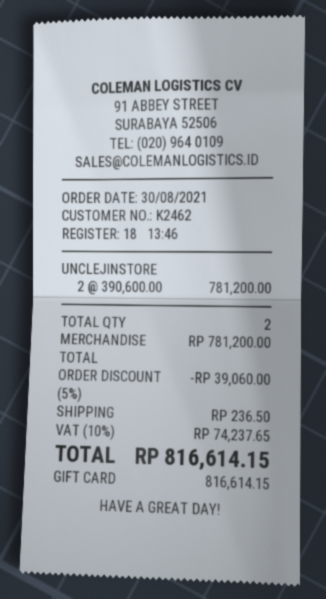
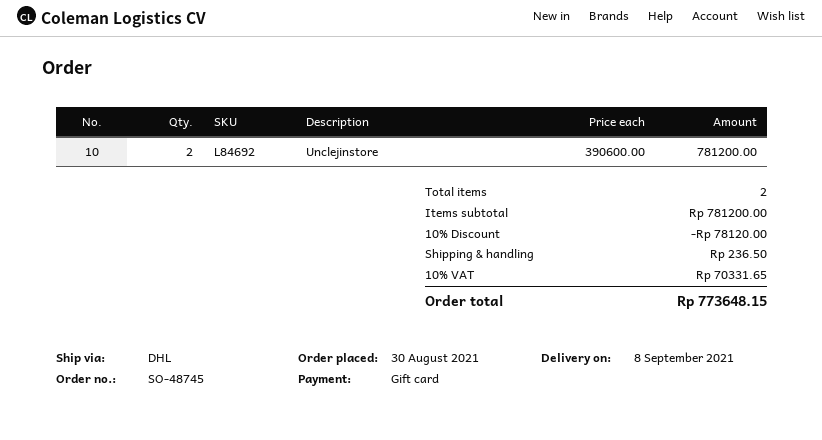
discount: 5% = 39060.00 -> 10% = 78120.00
tax: 10% = 74237.65 -> 10% = 70331.65
total: 816614.15 -> 773648.15

